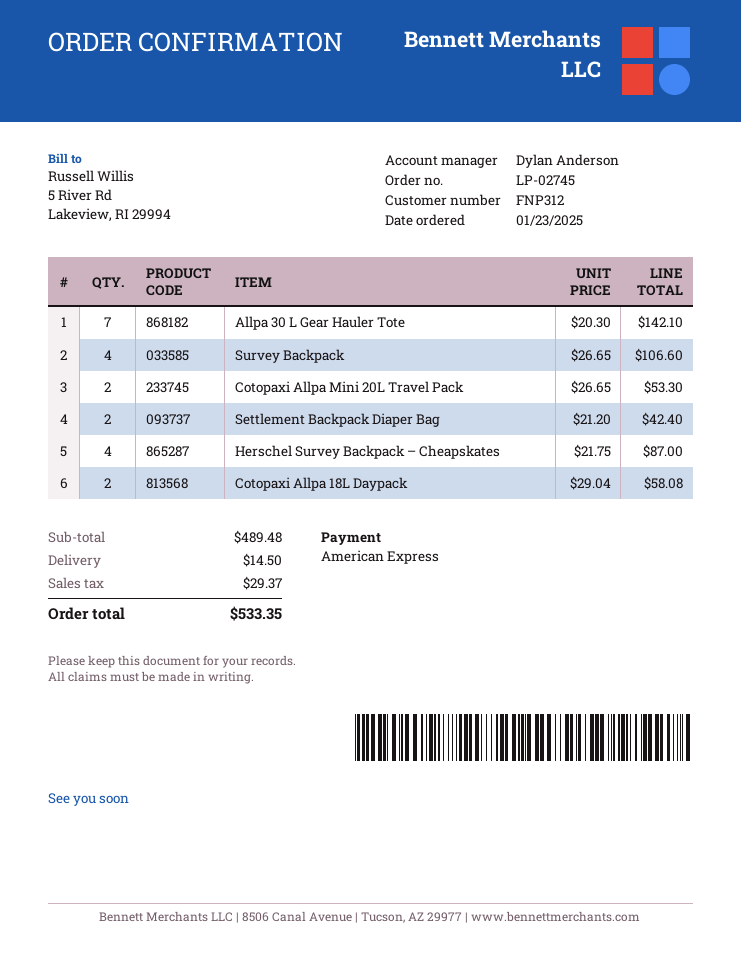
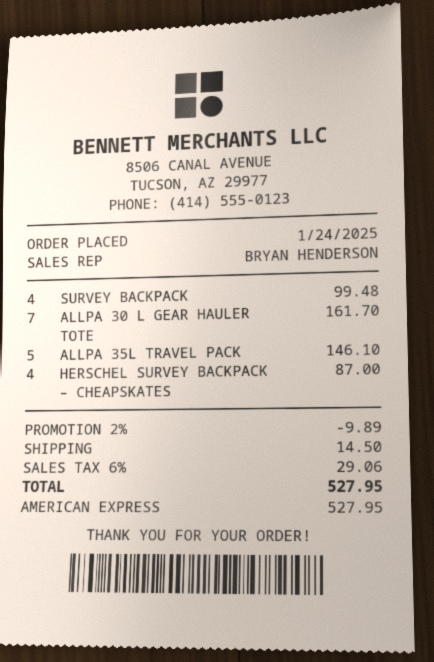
order date: 2025-01-23 -> 2025-01-24
sales rep: Dylan Anderson -> BRYAN HENDERSON
Allpa 30 L Gear Hauler Tote: 7 for 142.10 -> 7 for 161.70
Survey Backpack: 4 for 106.60 -> 4 for 99.48
Cotopaxi Allpa Mini 20L Travel Pack: 2 for 53.30 -> none
Settlement Backpack Diaper Bag: 2 for 42.40 -> none
Cotopaxi Allpa 18L Daypack: 2 for 58.08 -> none
ALLPA 35L TRAVEL PACK: none -> 5 for 146.10
discount: none -> 2% = 9.89
tax: 29.37 -> 29.06
total: 533.35 -> 527.95

